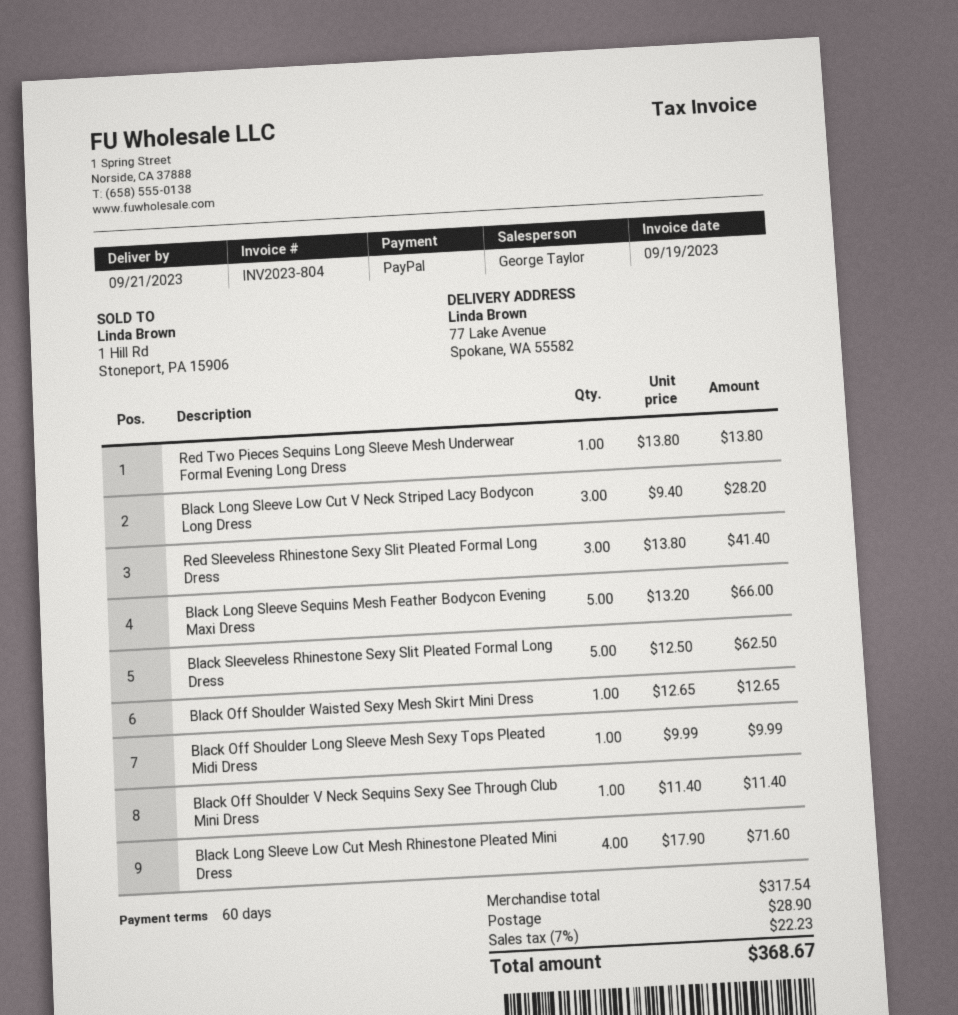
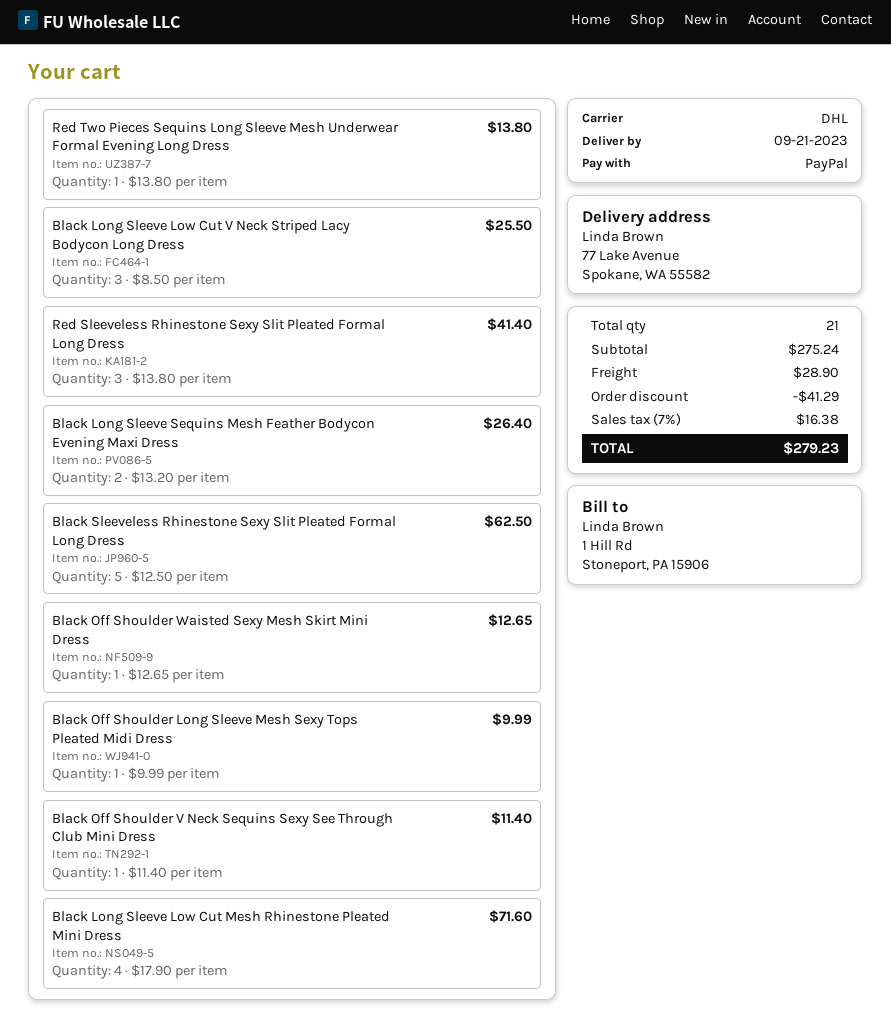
Black Long Sleeve Low Cut V Neck Striped Lacy Bodycon Long Dress: 3 x 9.40 = 28.20 -> 3 x 8.50 = 25.50
Black Long Sleeve Sequins Mesh Feather Bodycon Evening Maxi Dress: 5 x 13.20 = 66.00 -> 2 x 13.20 = 26.40
subtotal: 317.54 -> 275.24
discount: none -> 41.29
tax: 7% = 22.23 -> 7% = 16.38
total: 368.67 -> 279.23

